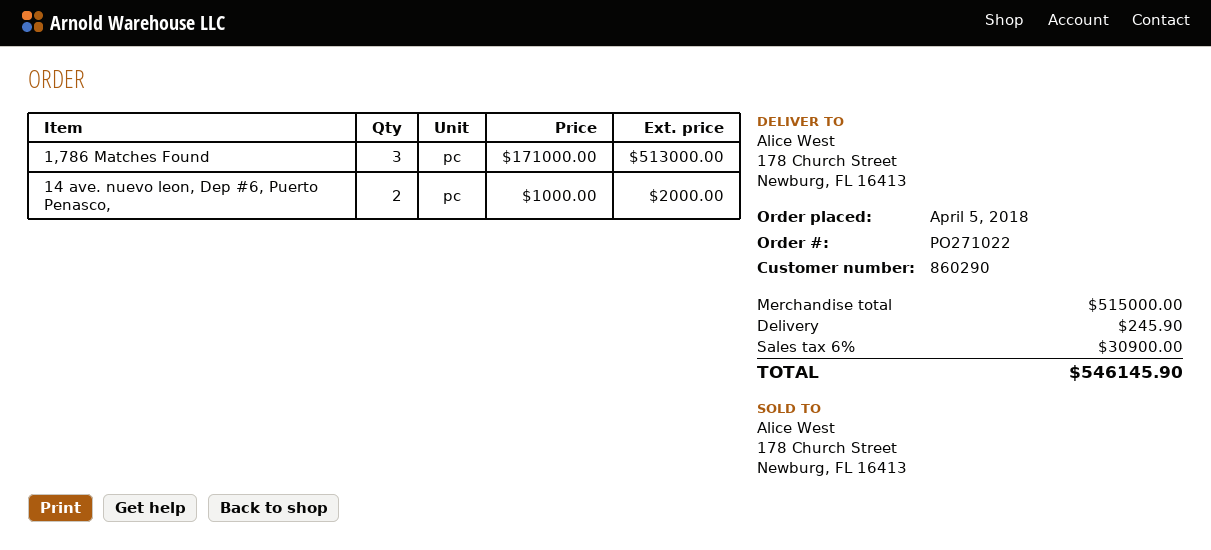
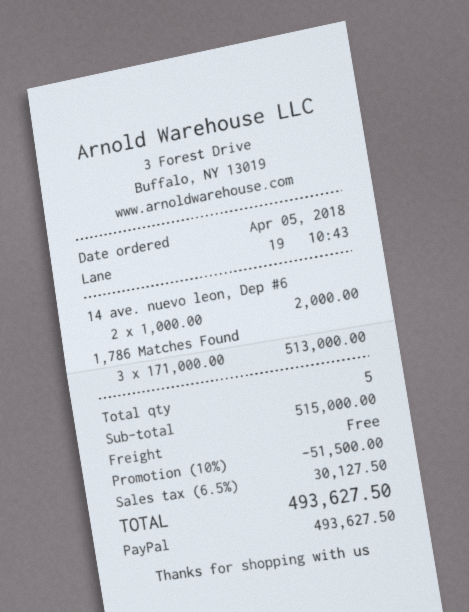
discount: none -> 10% = 51500.00
shipping: 245.90 -> 0.00
tax: 6% = 30900.00 -> 6.5% = 30127.50
total: 546145.90 -> 493627.50

